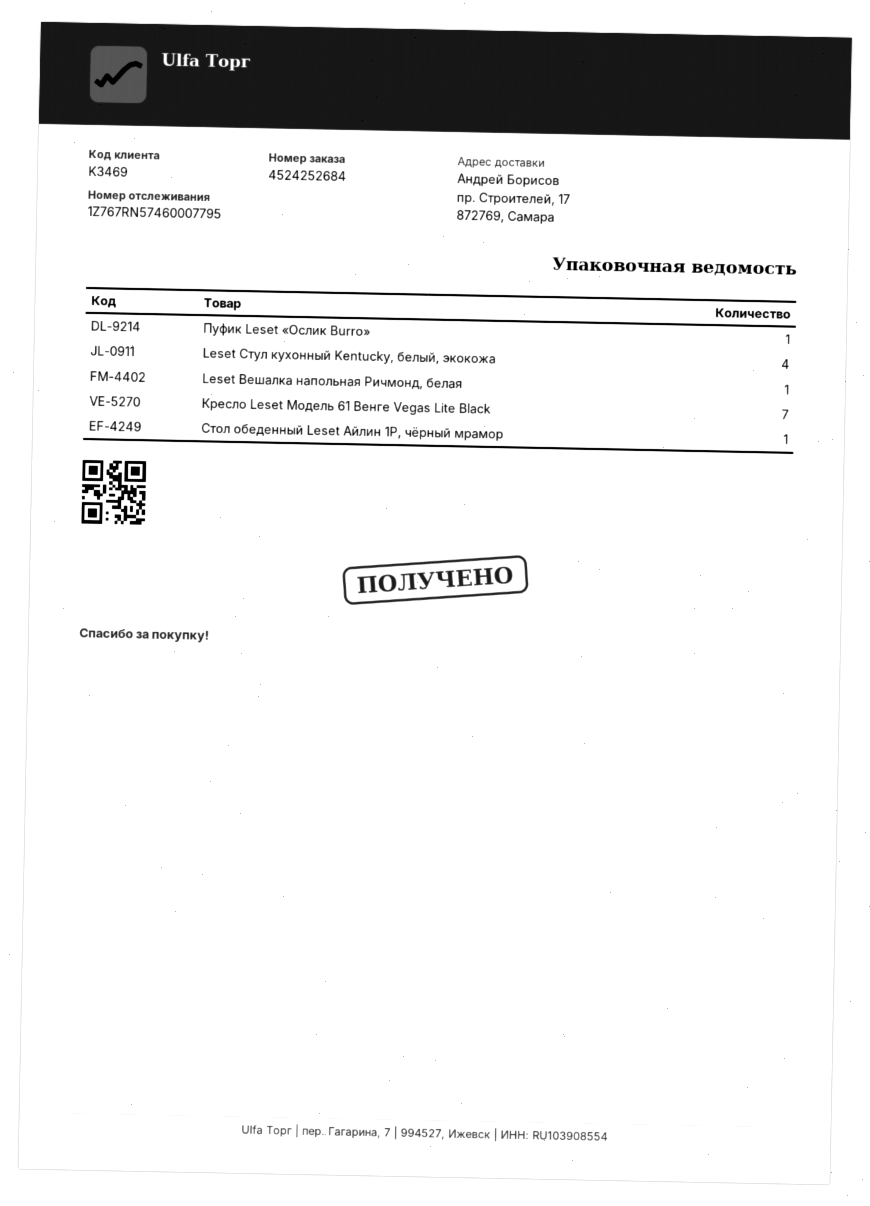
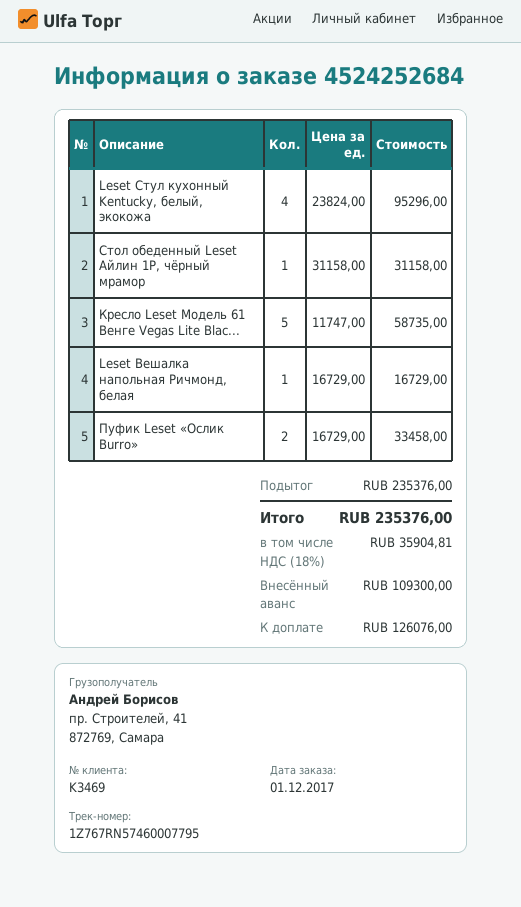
ship to: пр. Строителей, 17, 872769, Самара -> пр. Строителей, 41, 872769, Самара
Пуфик Leset «Ослик Burro»: 1 -> 2
Кресло Leset Модель 61 Венге Vegas Lite Black: 7 -> 5

